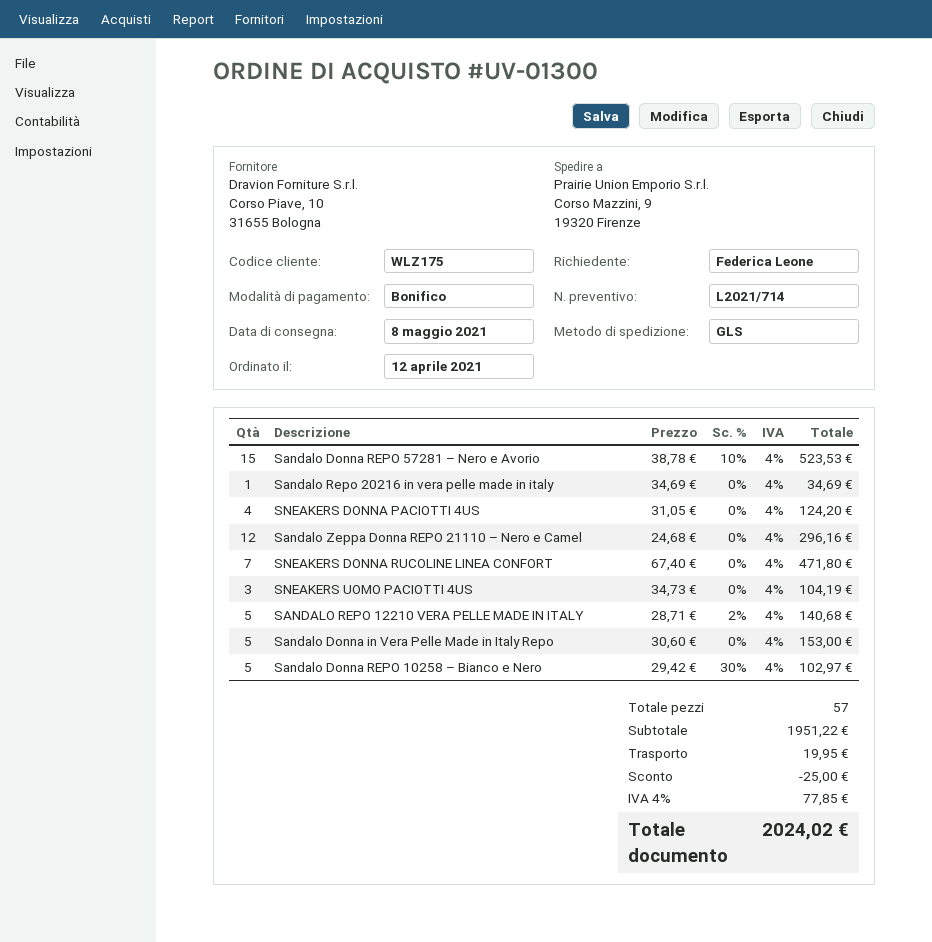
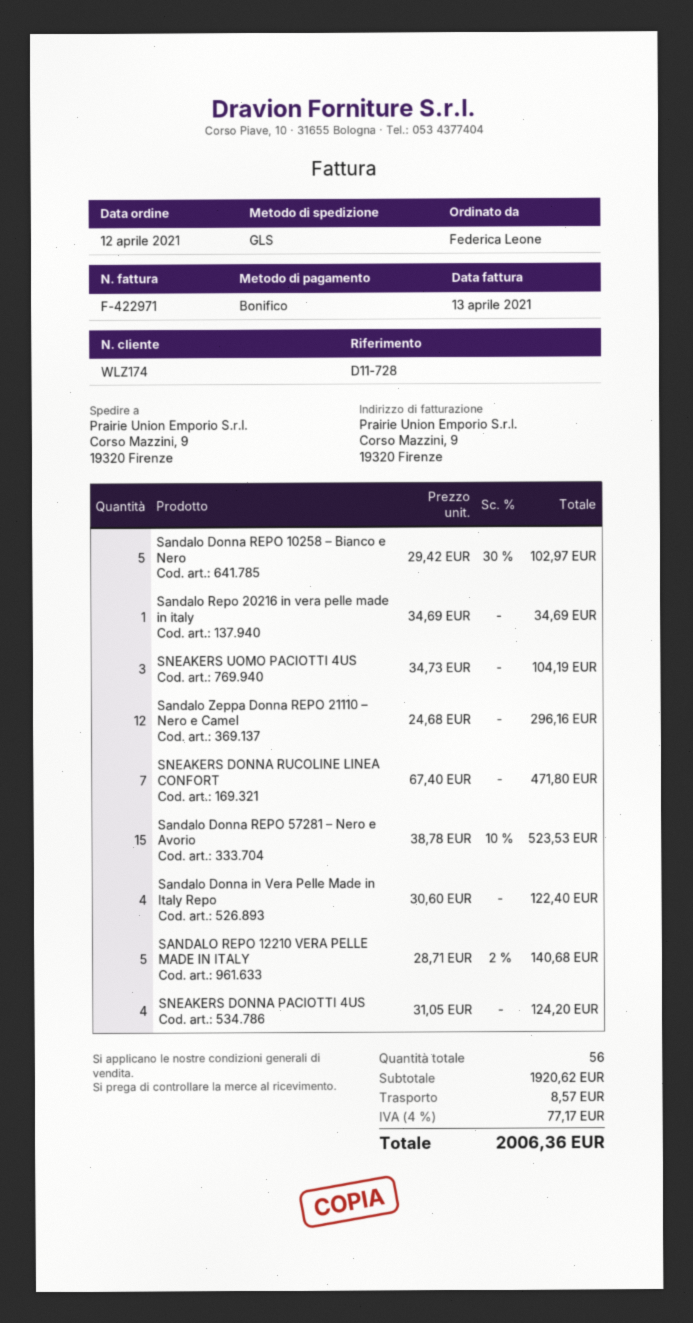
customer number: WLZ175 -> WLZ174
Sandalo Donna in Vera Pelle Made in Italy Repo: 5 x 30.60 = 153.00 -> 4 x 30.60 = 122.40
total quantity: 57 -> 56
subtotal: 1951.22 -> 1920.62
discount: 25.00 -> none
shipping: 19.95 -> 8.57
tax: 4% = 77.85 -> 4% = 77.17
total: 2024.02 -> 2006.36

